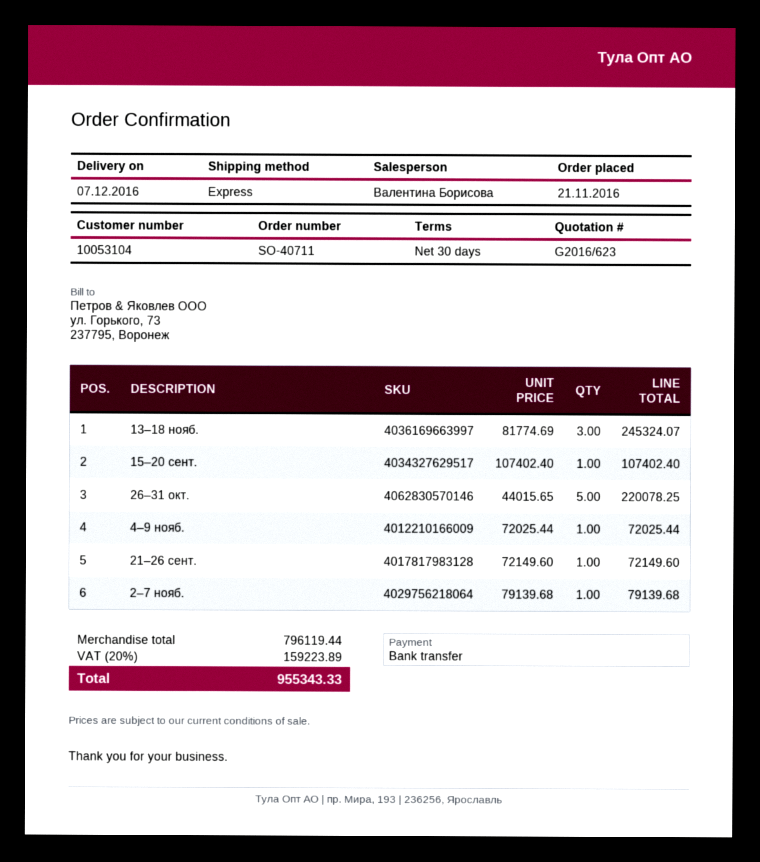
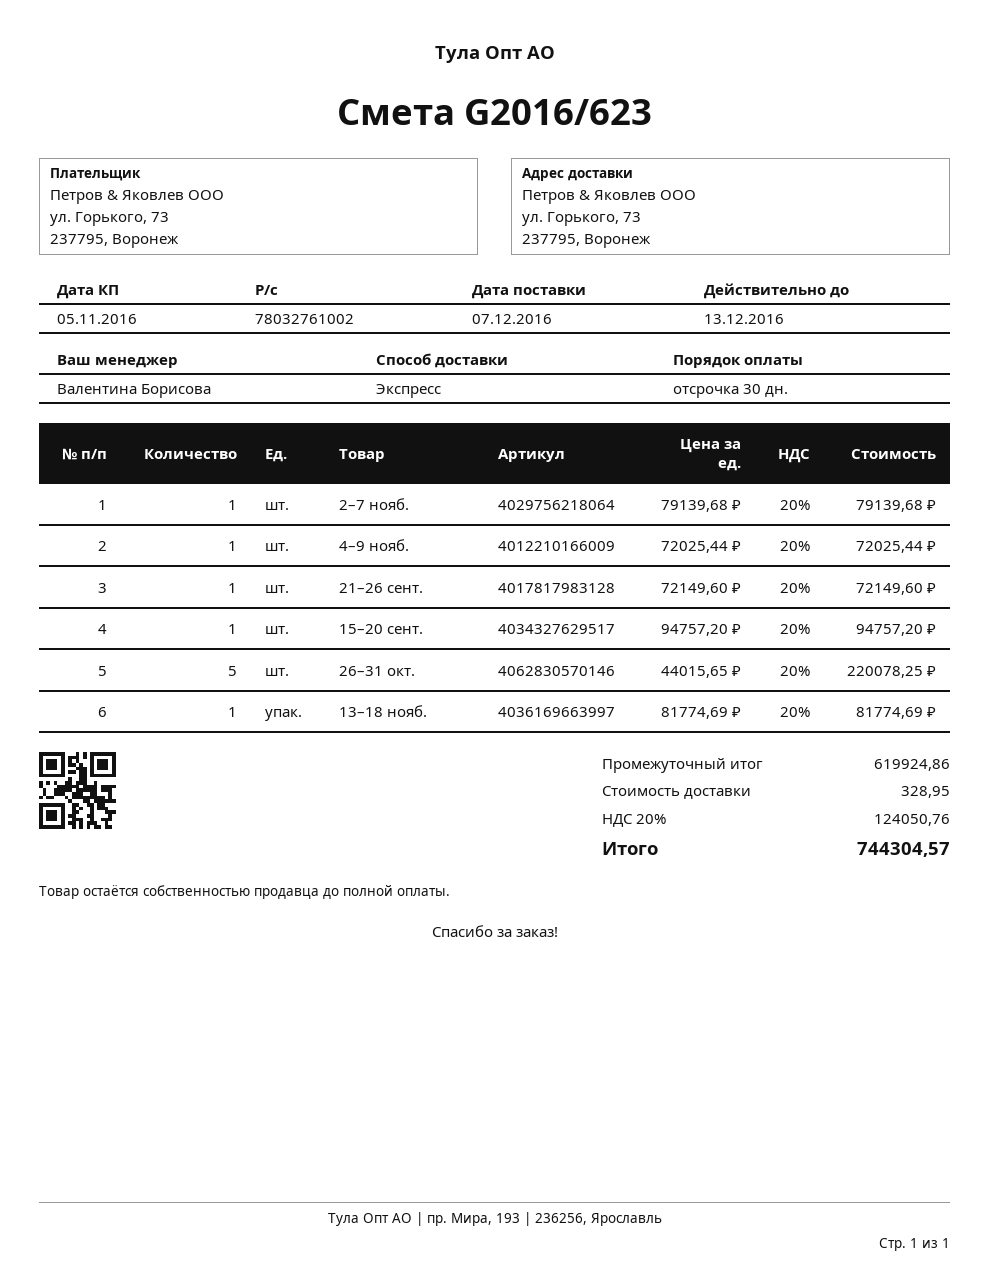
13–18 нояб.: 3 x 81774.69 = 245324.07 -> 1 x 81774.69 = 81774.69
15–20 сент.: 1 x 107402.40 = 107402.40 -> 1 x 94757.20 = 94757.20
subtotal: 796119.44 -> 619924.86
shipping: none -> 328.95
tax: 20% = 159223.89 -> 20% = 124050.76
total: 955343.33 -> 744304.57

